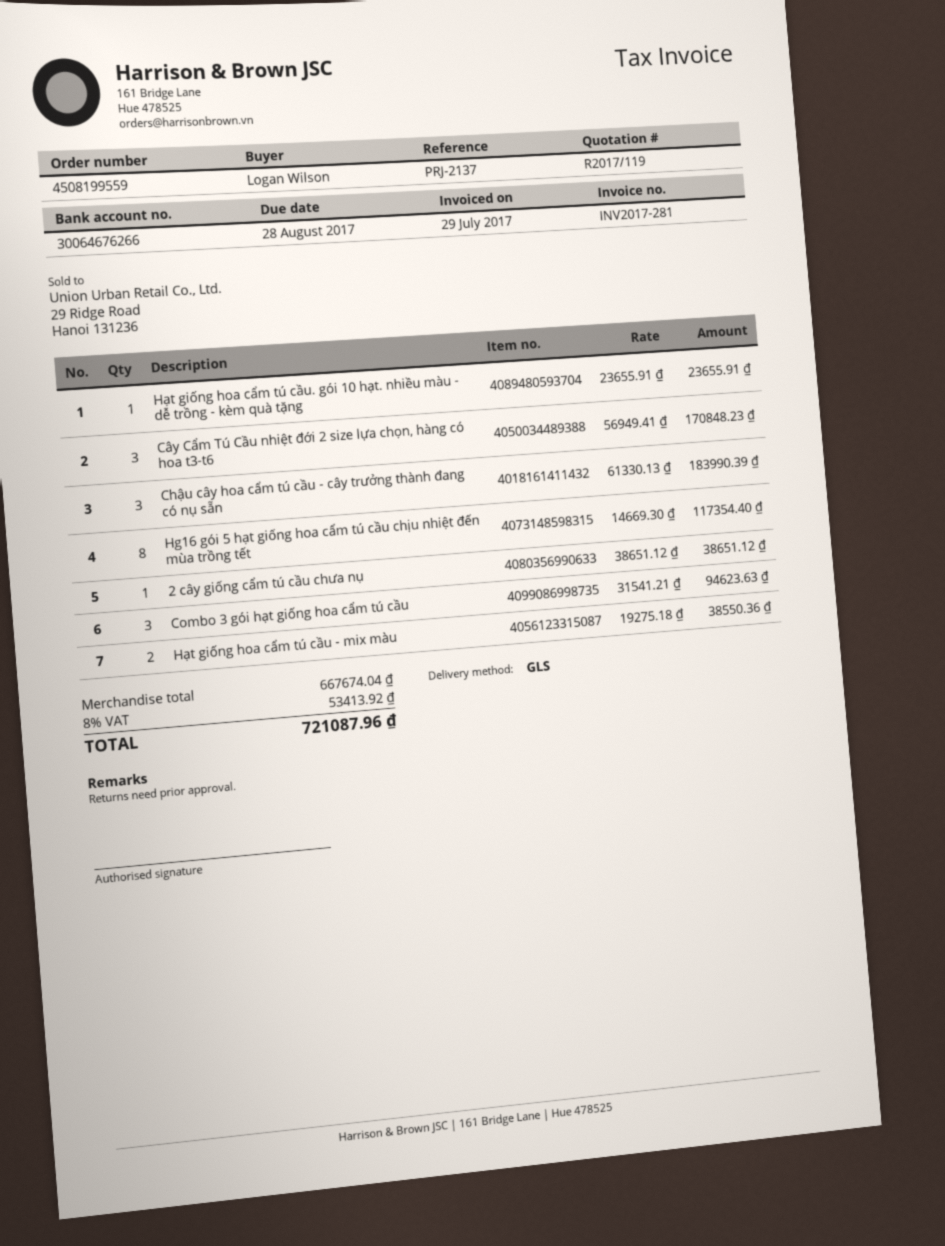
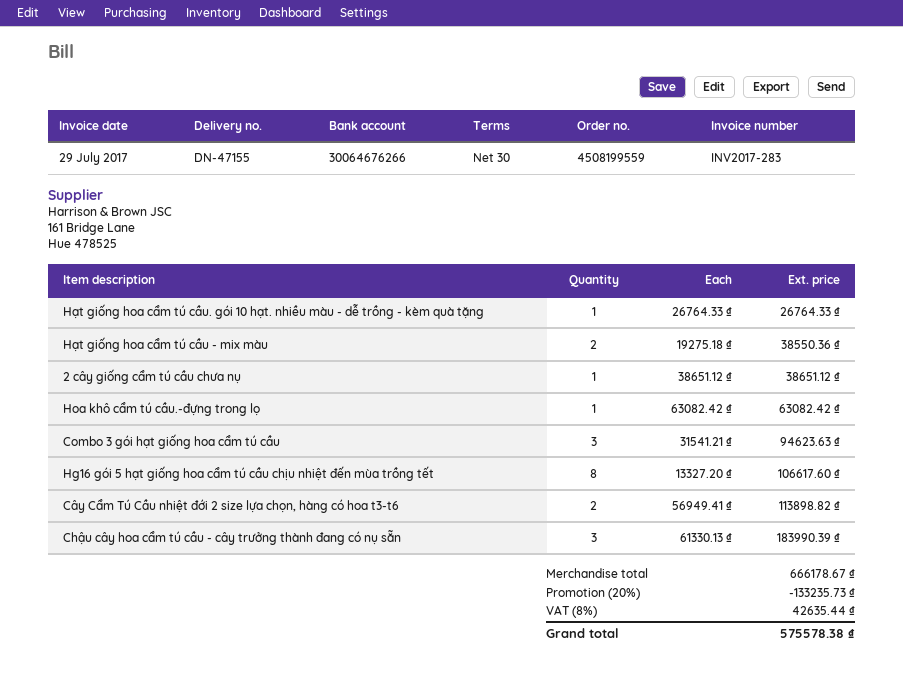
invoice number: INV2017-281 -> INV2017-283
Hạt giống hoa cẩm tú cầu. gói 10 hạt. nhiều màu - dễ trồng - kèm quà tặng: 1 x 23655.91 = 23655.91 -> 1 x 26764.33 = 26764.33
Cây Cẩm Tú Cầu nhiệt đới 2 size lựa chọn, hàng có hoa t3-t6: 3 x 56949.41 = 170848.23 -> 2 x 56949.41 = 113898.82
Hg16 gói 5 hạt giống hoa cẩm tú cầu chịu nhiệt đến mùa trồng tết: 8 x 14669.30 = 117354.40 -> 8 x 13327.20 = 106617.60
Hoa khô cẩm tú cầu.-đựng trong lọ: none -> 1 x 63082.42 = 63082.42
subtotal: 667674.04 -> 666178.67
discount: none -> 20% = 133235.73
tax: 8% = 53413.92 -> 8% = 42635.44
total: 721087.96 -> 575578.38

